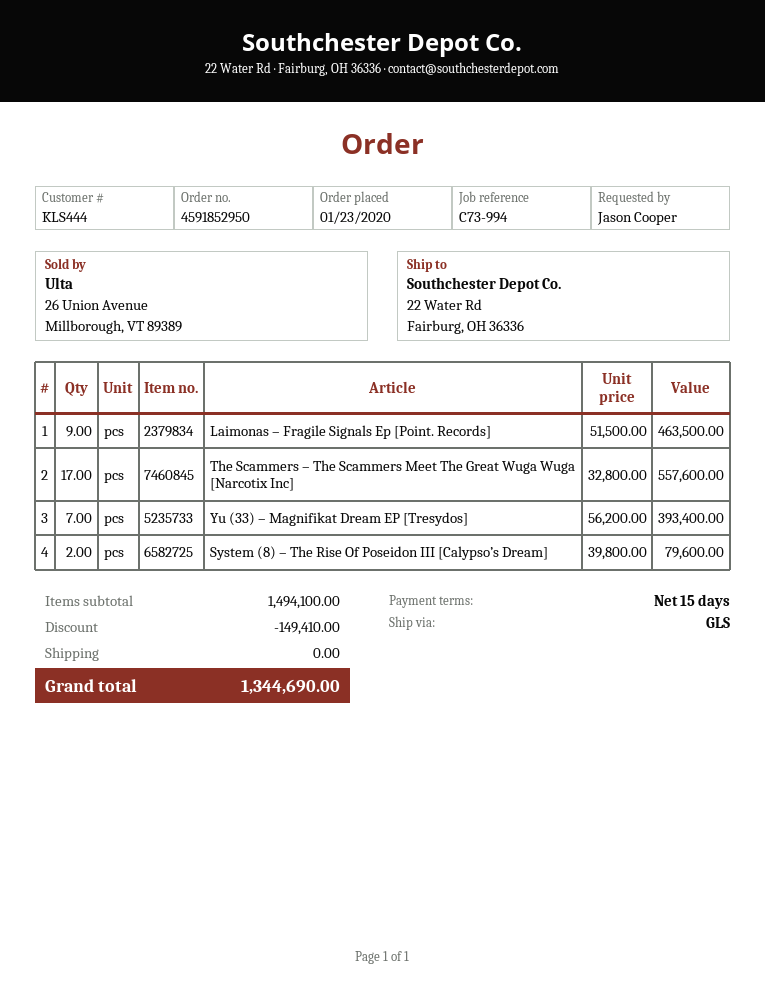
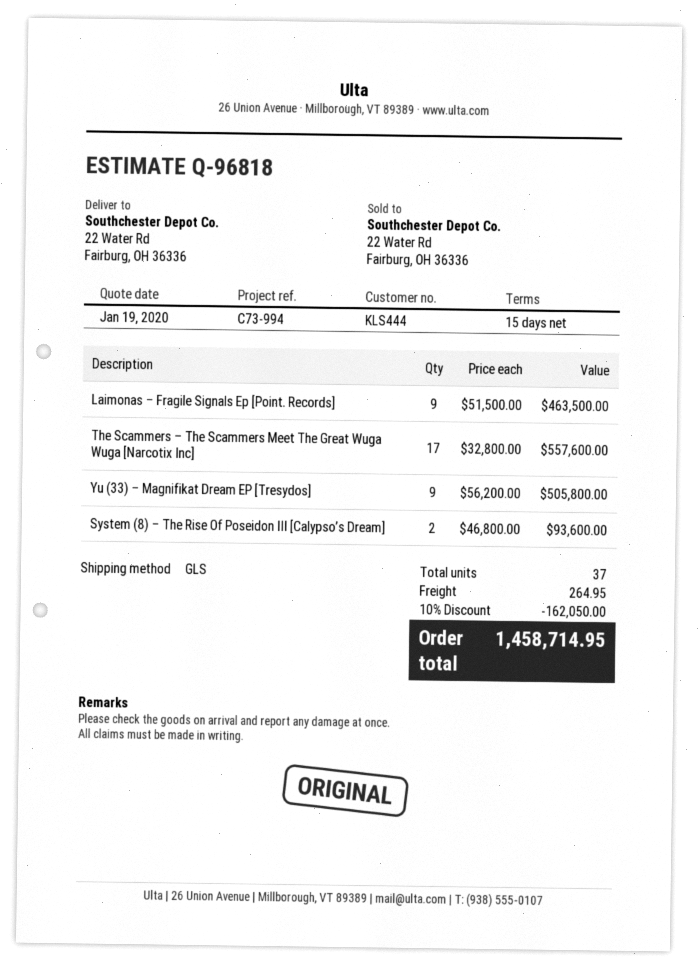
Yu (33) – Magnifikat Dream EP [Tresydos]: 7 x 56200.00 = 393400.00 -> 9 x 56200.00 = 505800.00
System (8) – The Rise Of Poseidon III [Calypso’s Dream]: 2 x 39800.00 = 79600.00 -> 2 x 46800.00 = 93600.00
discount: 149410.00 -> 162050.00
shipping: 0.00 -> 264.95
total: 1344690.00 -> 1458714.95

